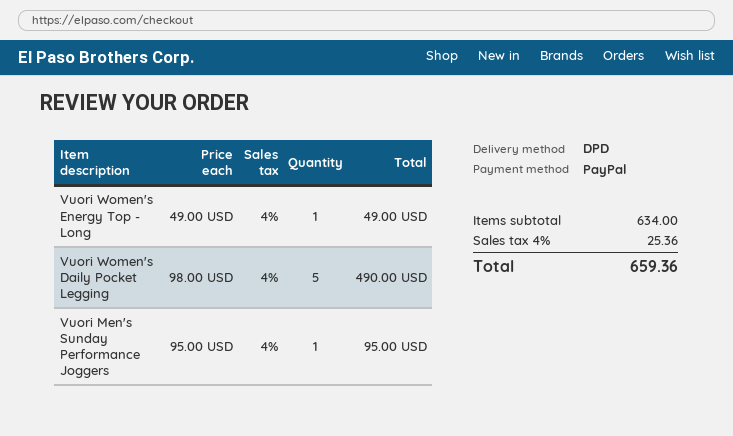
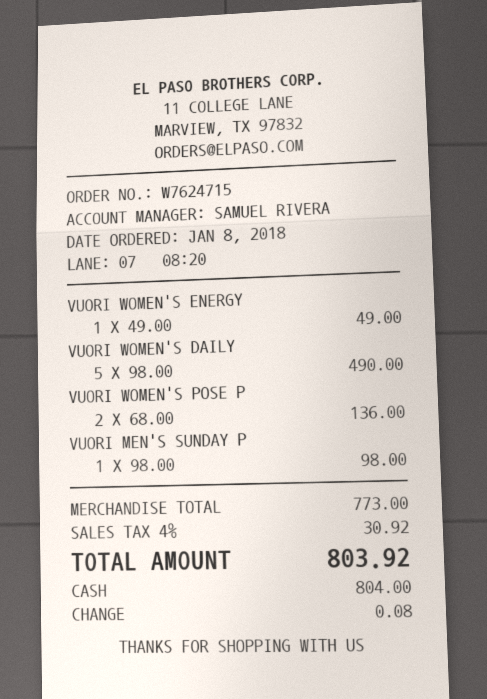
payment method: PayPal -> cash
Vuori Men's Sunday Performance Joggers: 1 x 95.00 = 95.00 -> 1 x 98.00 = 98.00
VUORI WOMEN'S POSE P: none -> 2 x 68.00 = 136.00
subtotal: 634.00 -> 773.00
tax: 4% = 25.36 -> 4% = 30.92
total: 659.36 -> 803.92

